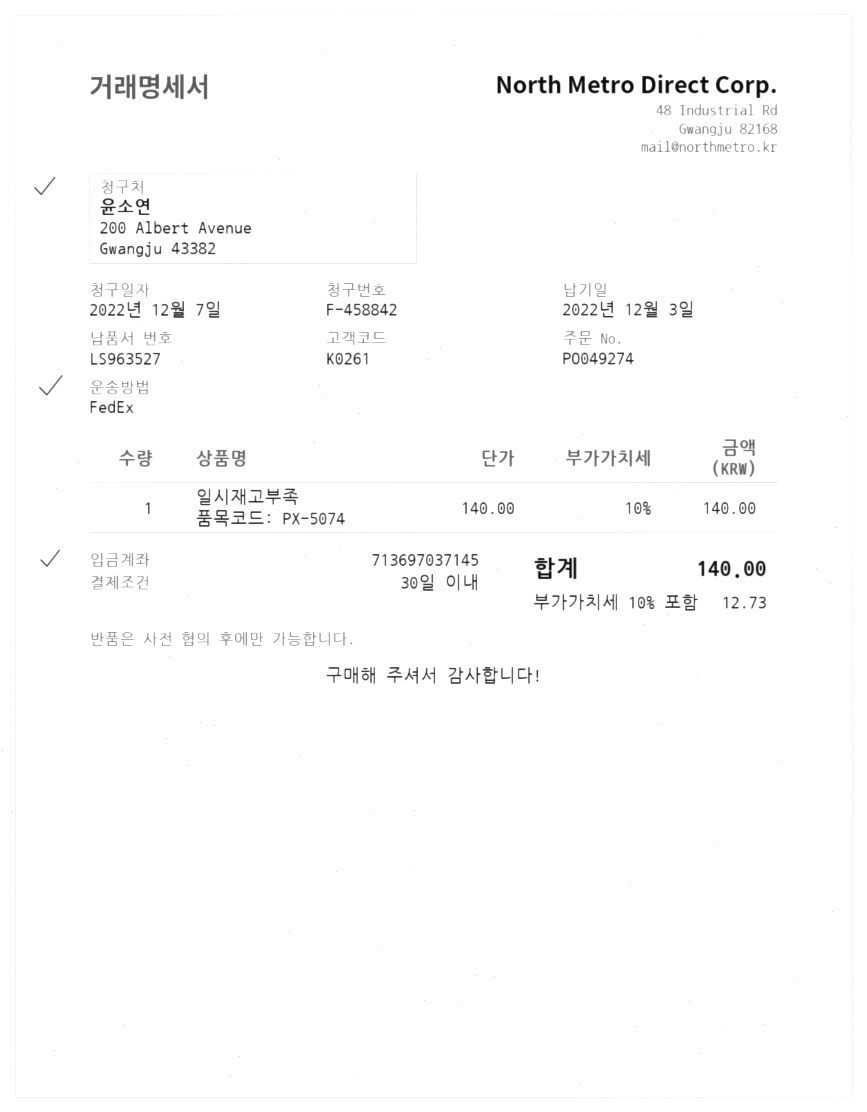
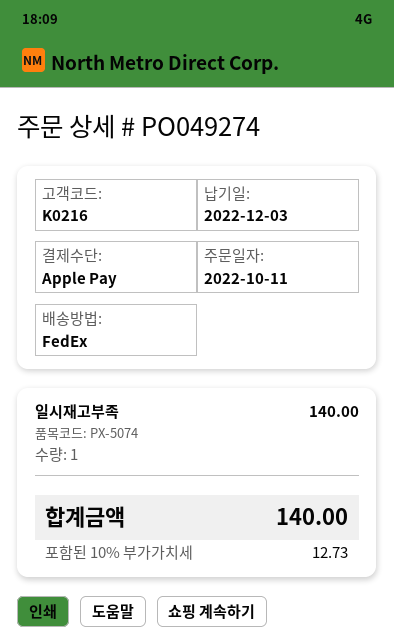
customer number: K0261 -> K0216

